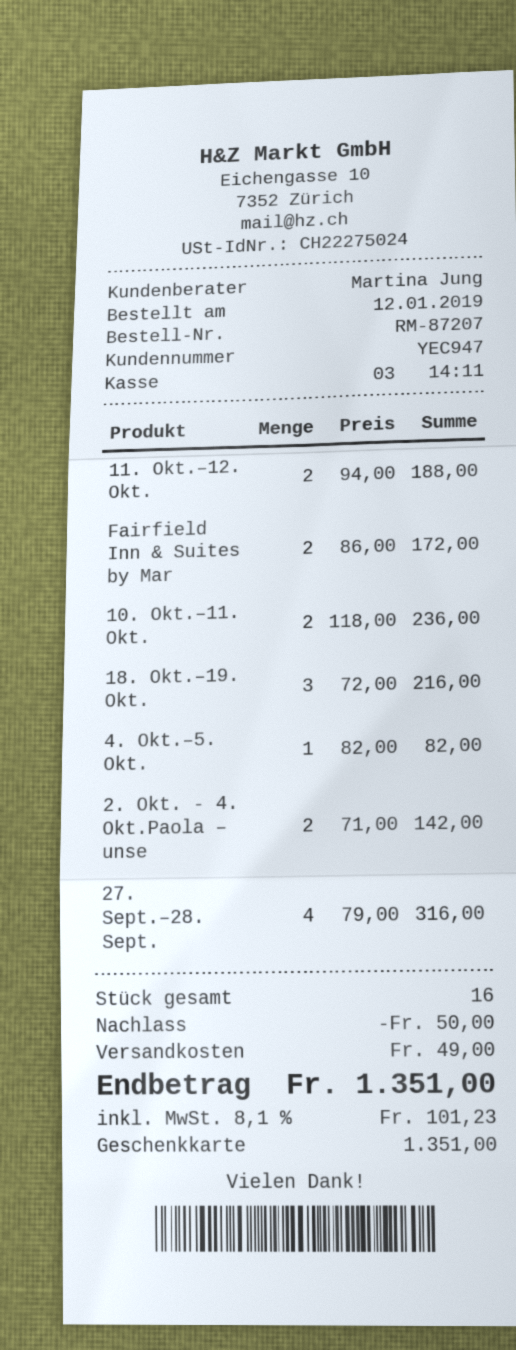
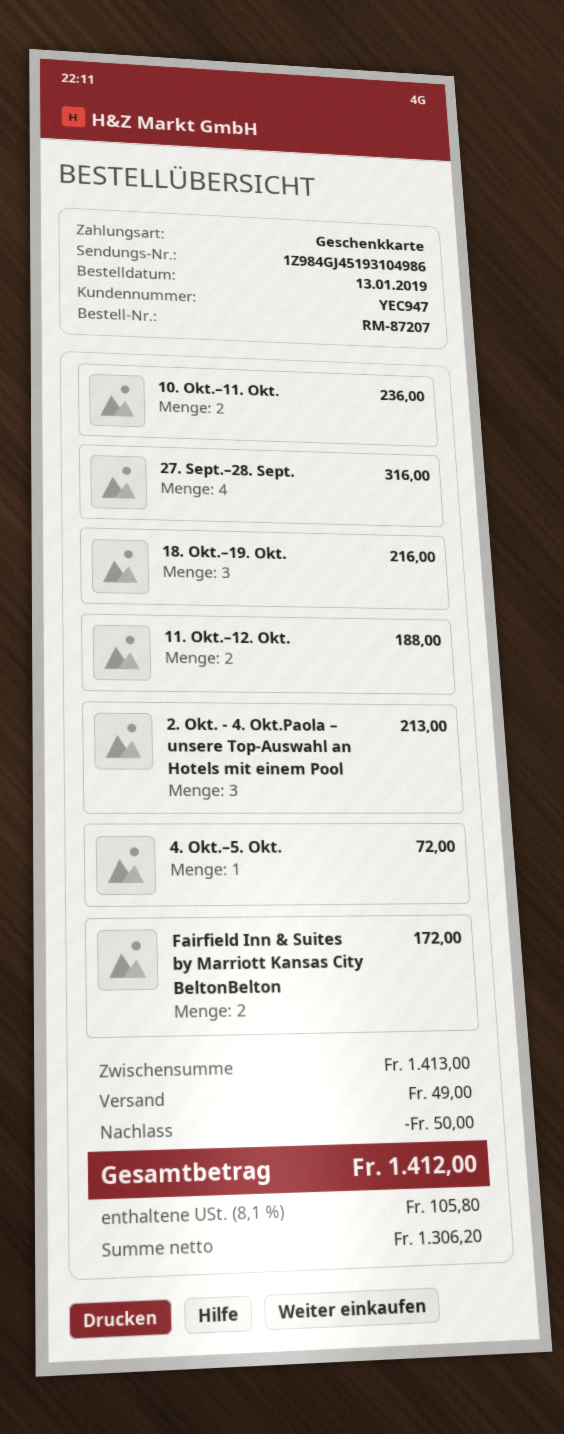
order date: 2019-01-12 -> 2019-01-13
4. Okt.–5. Okt.: 1 for 82.00 -> 1 for 72.00
2. Okt. - 4. Okt.Paola – unse: 2 for 142.00 -> 3 for 213.00
tax: 8.1% = 101.23 -> 8.1% = 105.80
total: 1351.00 -> 1412.00

